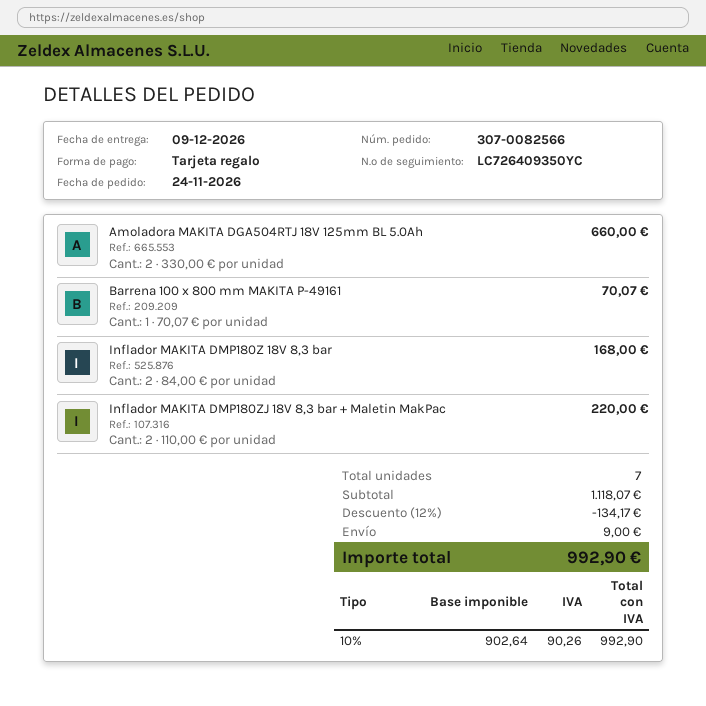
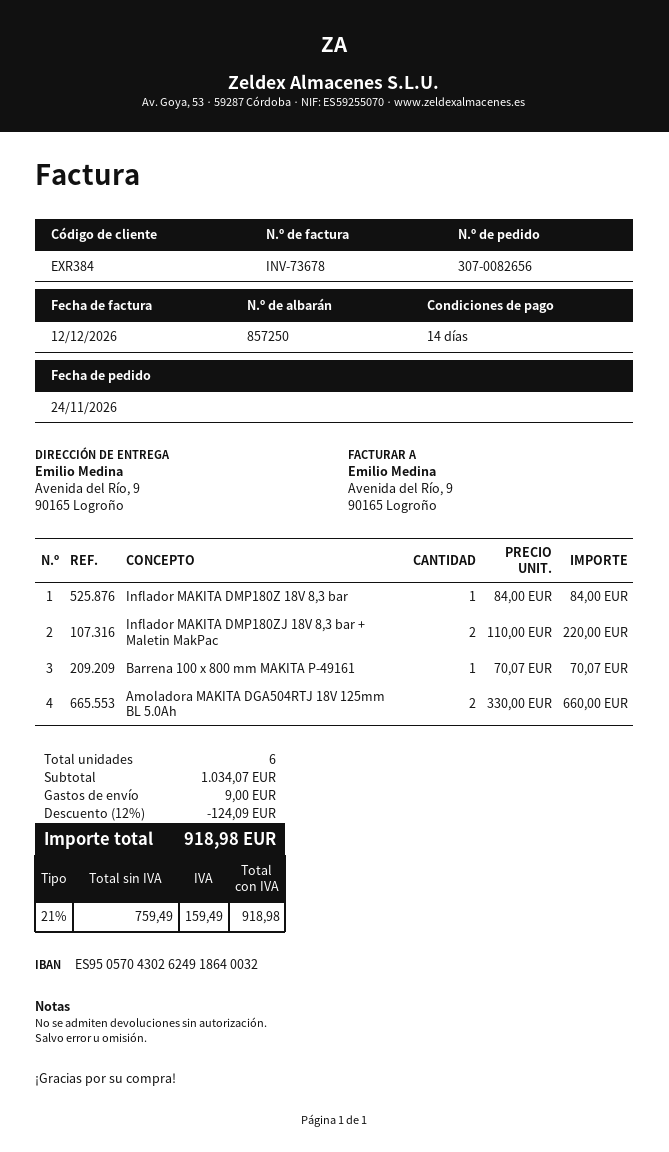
order number: 307-0082566 -> 307-0082656
Inflador MAKITA DMP180Z 18V 8,3 bar: 2 x 84.00 = 168.00 -> 1 x 84.00 = 84.00
total quantity: 7 -> 6
subtotal: 1118.07 -> 1034.07
discount: 12% = 134.17 -> 12% = 124.09
net: 902.64 -> 759.49
tax: 10% = 90.26 -> 21% = 159.49
total: 992.90 -> 918.98

